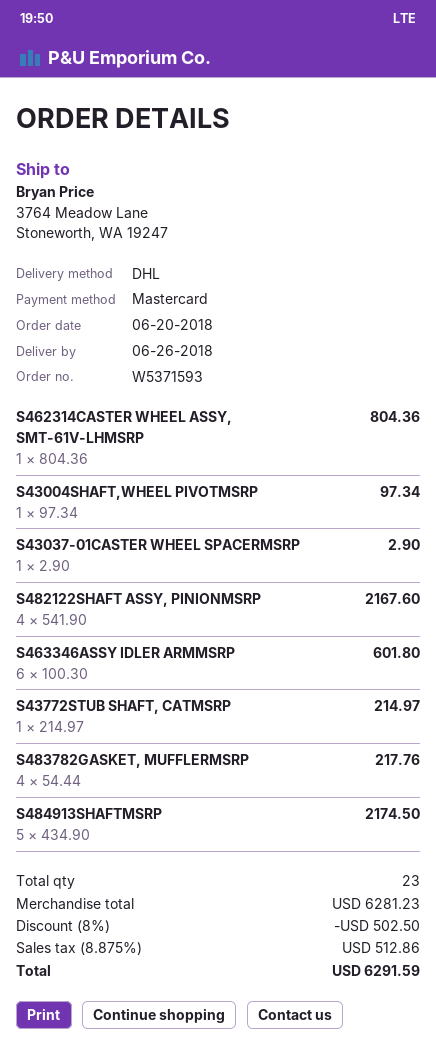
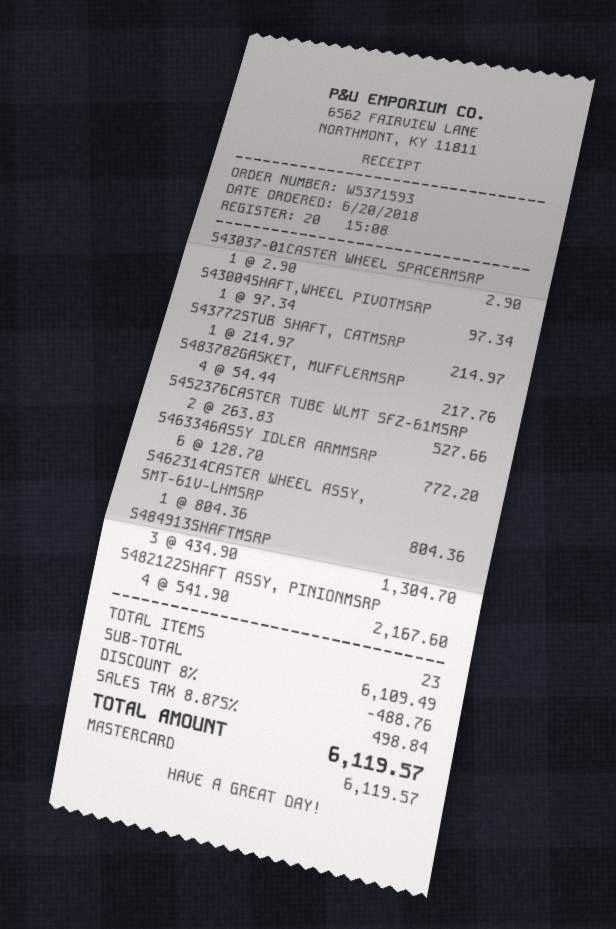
S463346ASSY IDLER ARMMSRP: 6 x 100.30 = 601.80 -> 6 x 128.70 = 772.20
S484913SHAFTMSRP: 5 x 434.90 = 2174.50 -> 3 x 434.90 = 1304.70
S452376CASTER TUBE WLMT SFZ-61MSRP: none -> 2 x 263.83 = 527.66
subtotal: 6281.23 -> 6109.49
discount: 8% = 502.50 -> 8% = 488.76
tax: 8.875% = 512.86 -> 8.875% = 498.84
total: 6291.59 -> 6119.57

